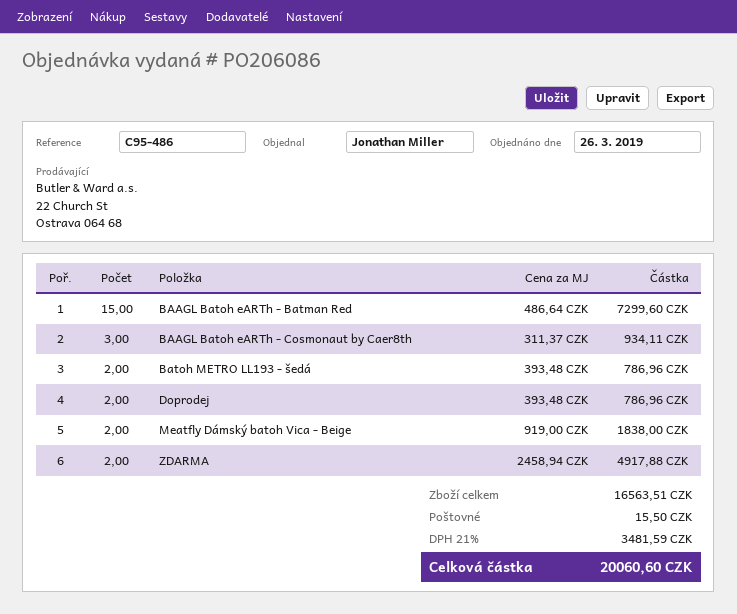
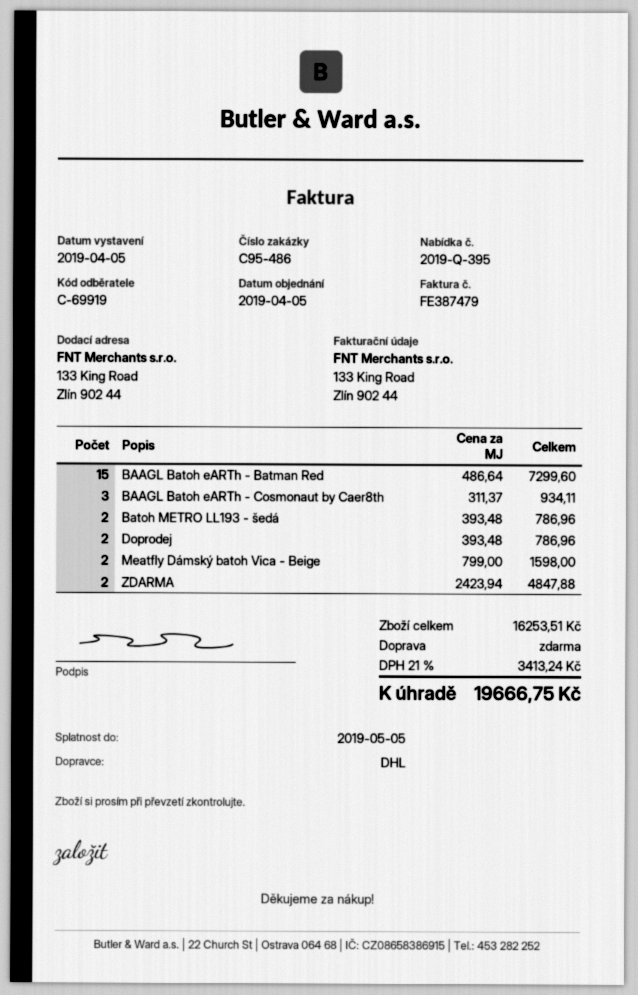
order date: 2019-03-26 -> 2019-04-05
Meatfly Dámský batoh Vica - Beige: 2 x 919.00 = 1838.00 -> 2 x 799.00 = 1598.00
ZDARMA: 2 x 2458.94 = 4917.88 -> 2 x 2423.94 = 4847.88
subtotal: 16563.51 -> 16253.51
shipping: 15.50 -> 0.00
tax: 21% = 3481.59 -> 21% = 3413.24
total: 20060.60 -> 19666.75

